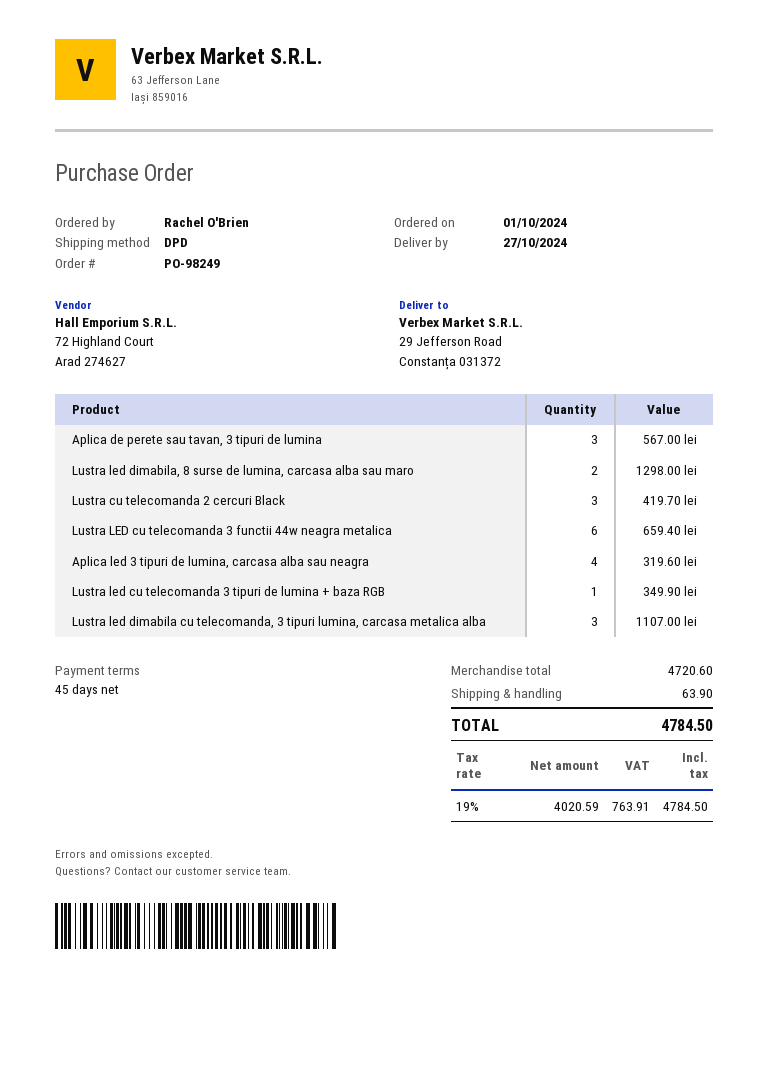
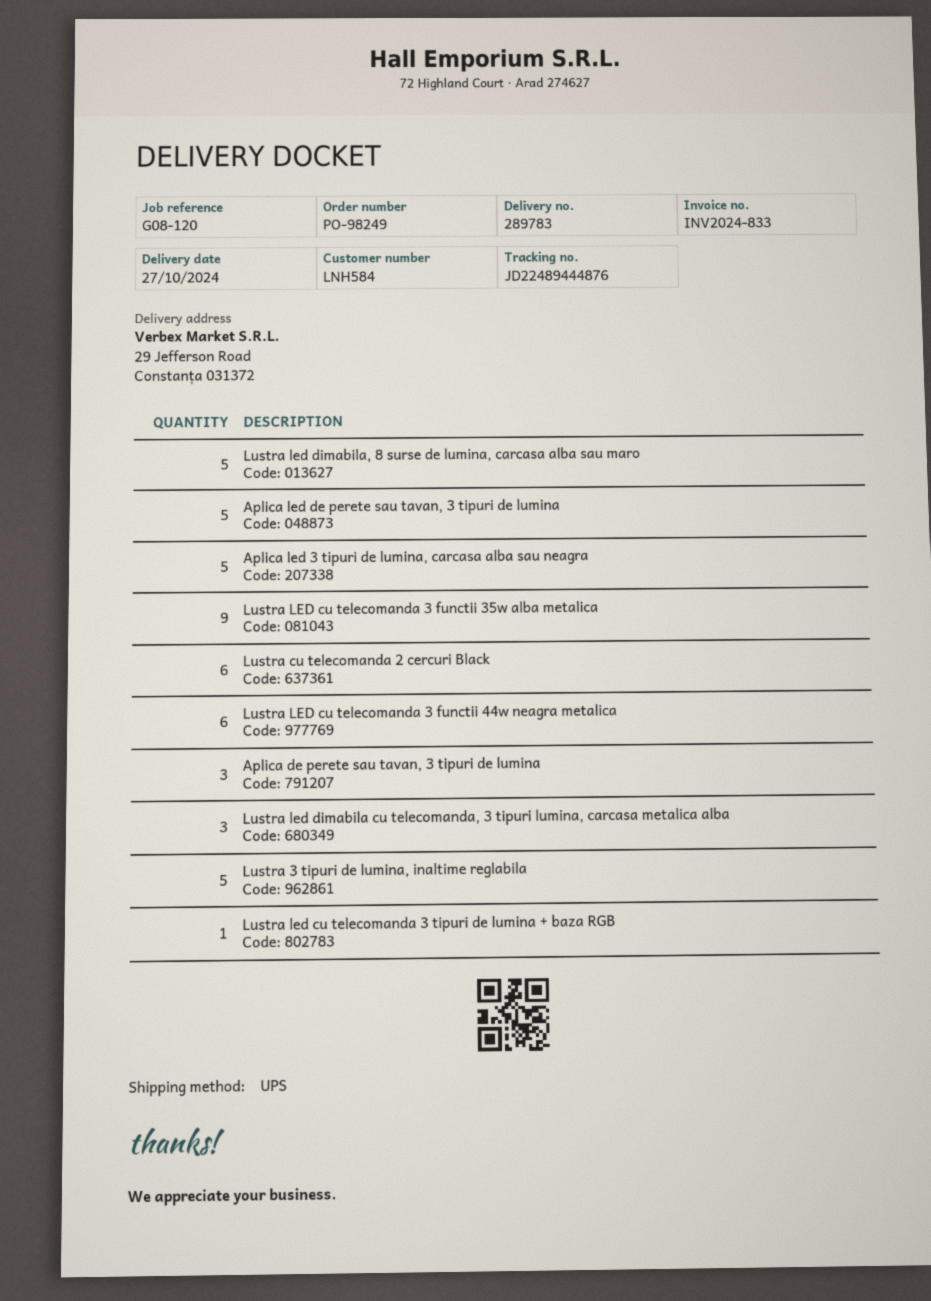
shipping method: DPD -> UPS
Lustra led dimabila, 8 surse de lumina, carcasa alba sau maro: 2 -> 5
Lustra cu telecomanda 2 cercuri Black: 3 -> 6
Aplica led 3 tipuri de lumina, carcasa alba sau neagra: 4 -> 5
Aplica led de perete sau tavan, 3 tipuri de lumina: none -> 5
Lustra LED cu telecomanda 3 functii 35w alba metalica: none -> 9
Lustra 3 tipuri de lumina, inaltime reglabila: none -> 5

